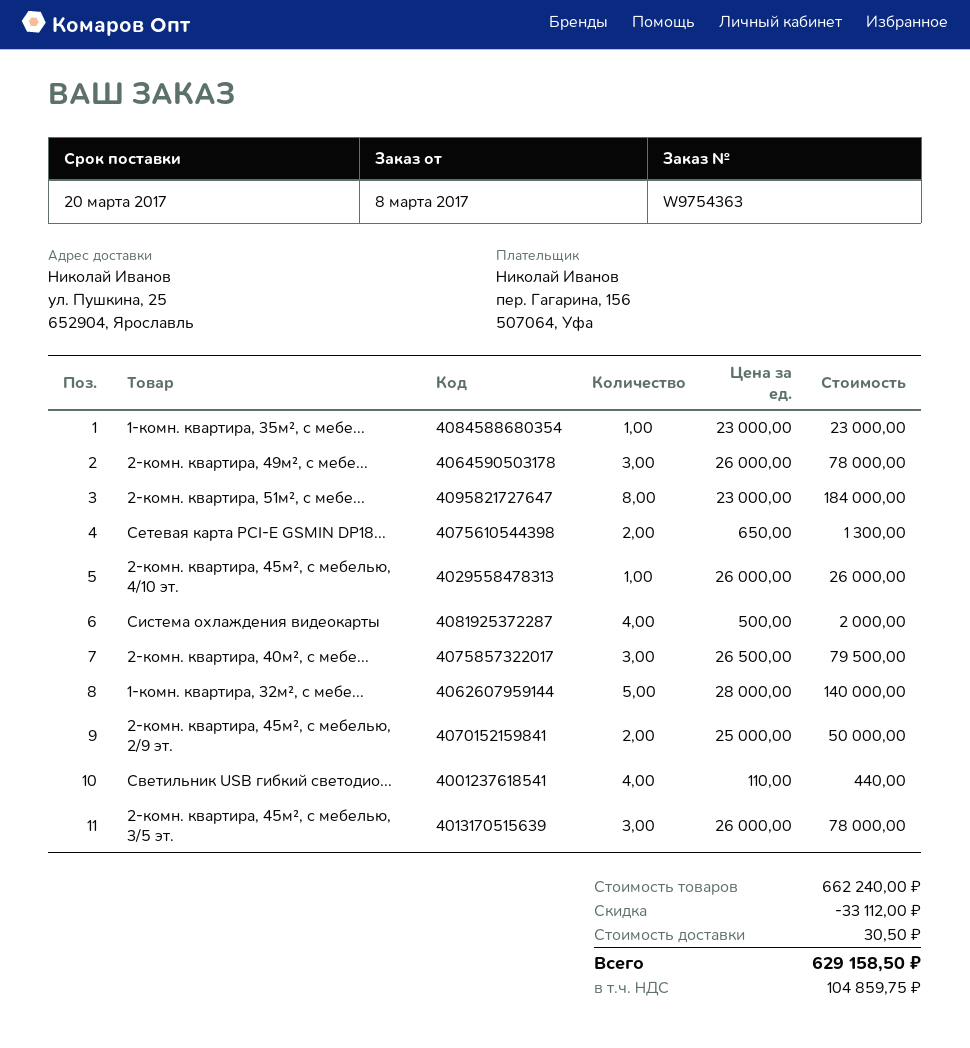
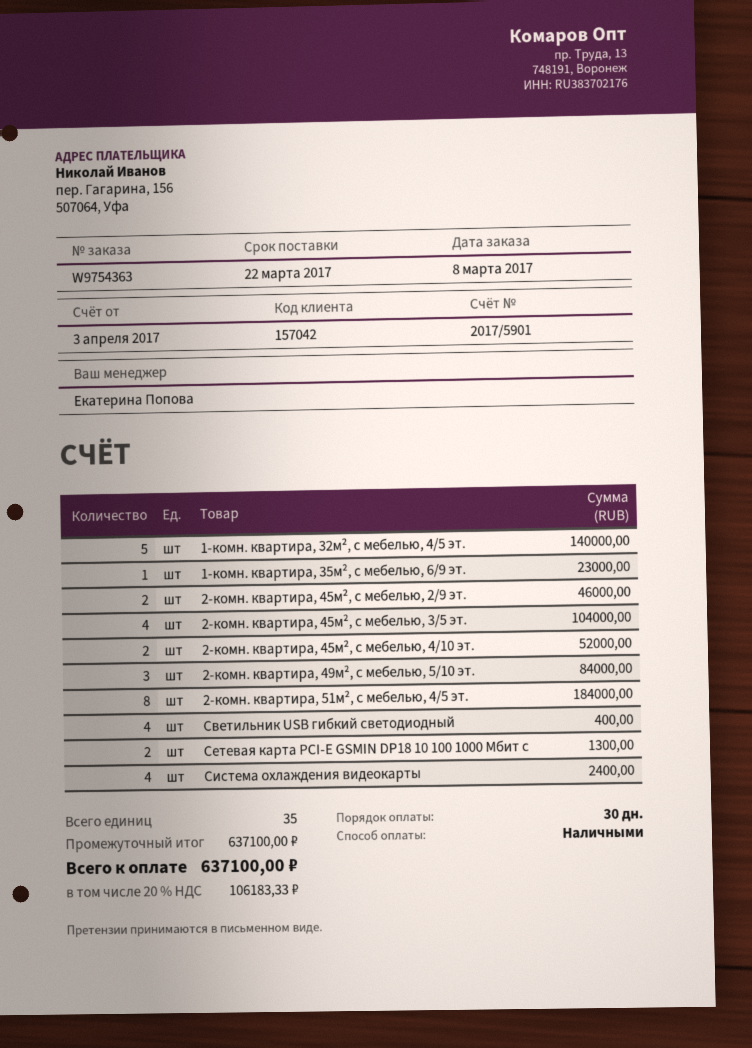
delivery date: 2017-03-20 -> 2017-03-22
2-комн. квартира, 49м², с мебе...: 3 for 78000.00 -> 3 for 84000.00
2-комн. квартира, 45м², с мебелью, 4/10 эт.: 1 for 26000.00 -> 2 for 52000.00
Система охлаждения видеокарты: 4 for 2000.00 -> 4 for 2400.00
2-комн. квартира, 40м², с мебе...: 3 for 79500.00 -> none
2-комн. квартира, 45м², с мебелью, 2/9 эт.: 2 for 50000.00 -> 2 for 46000.00
Светильник USB гибкий светодио...: 4 for 440.00 -> 4 for 400.00
2-комн. квартира, 45м², с мебелью, 3/5 эт.: 3 for 78000.00 -> 4 for 104000.00
subtotal: 662240.00 -> 637100.00
discount: 33112.00 -> none
shipping: 30.50 -> none
tax: 104859.75 -> 106183.33
total: 629158.50 -> 637100.00

